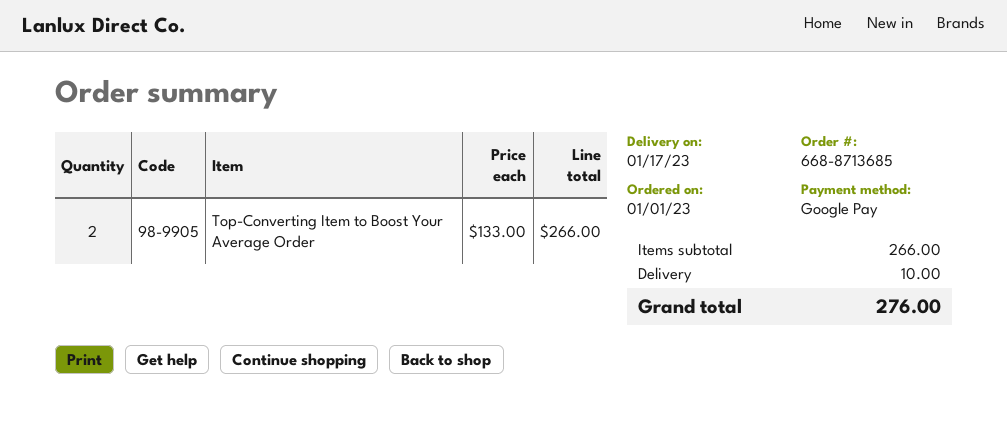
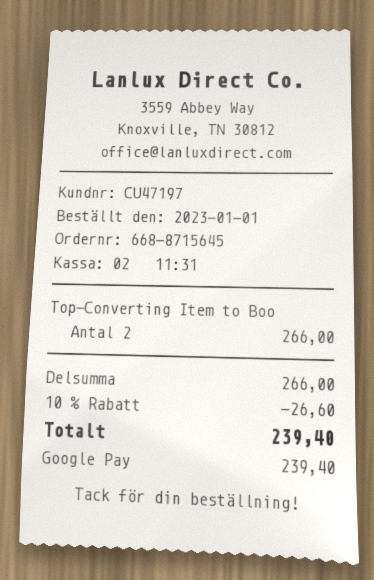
order number: 668-8713685 -> 668-8715645
discount: none -> 10% = 26.60
shipping: 10.00 -> none
total: 276.00 -> 239.40

